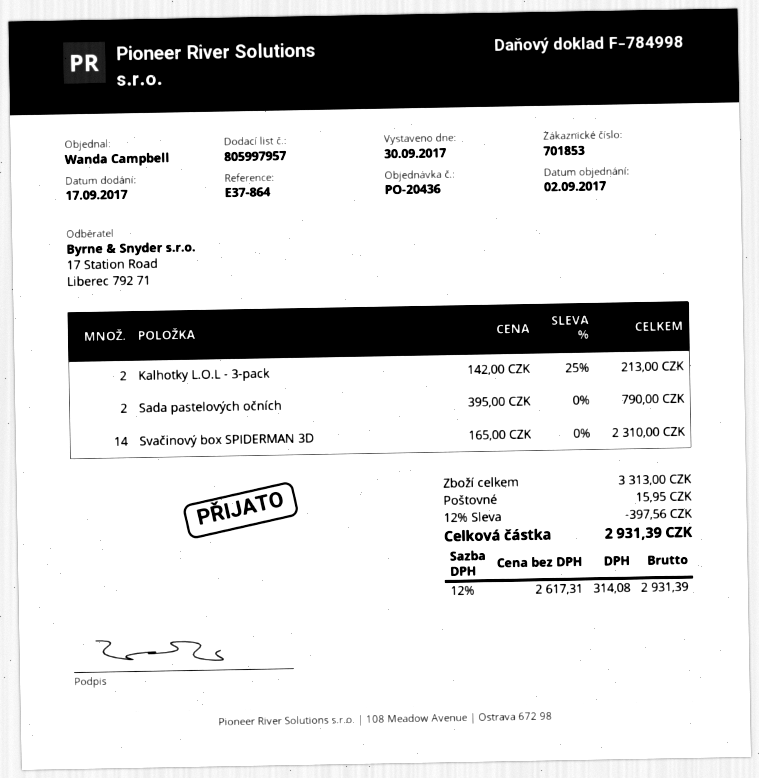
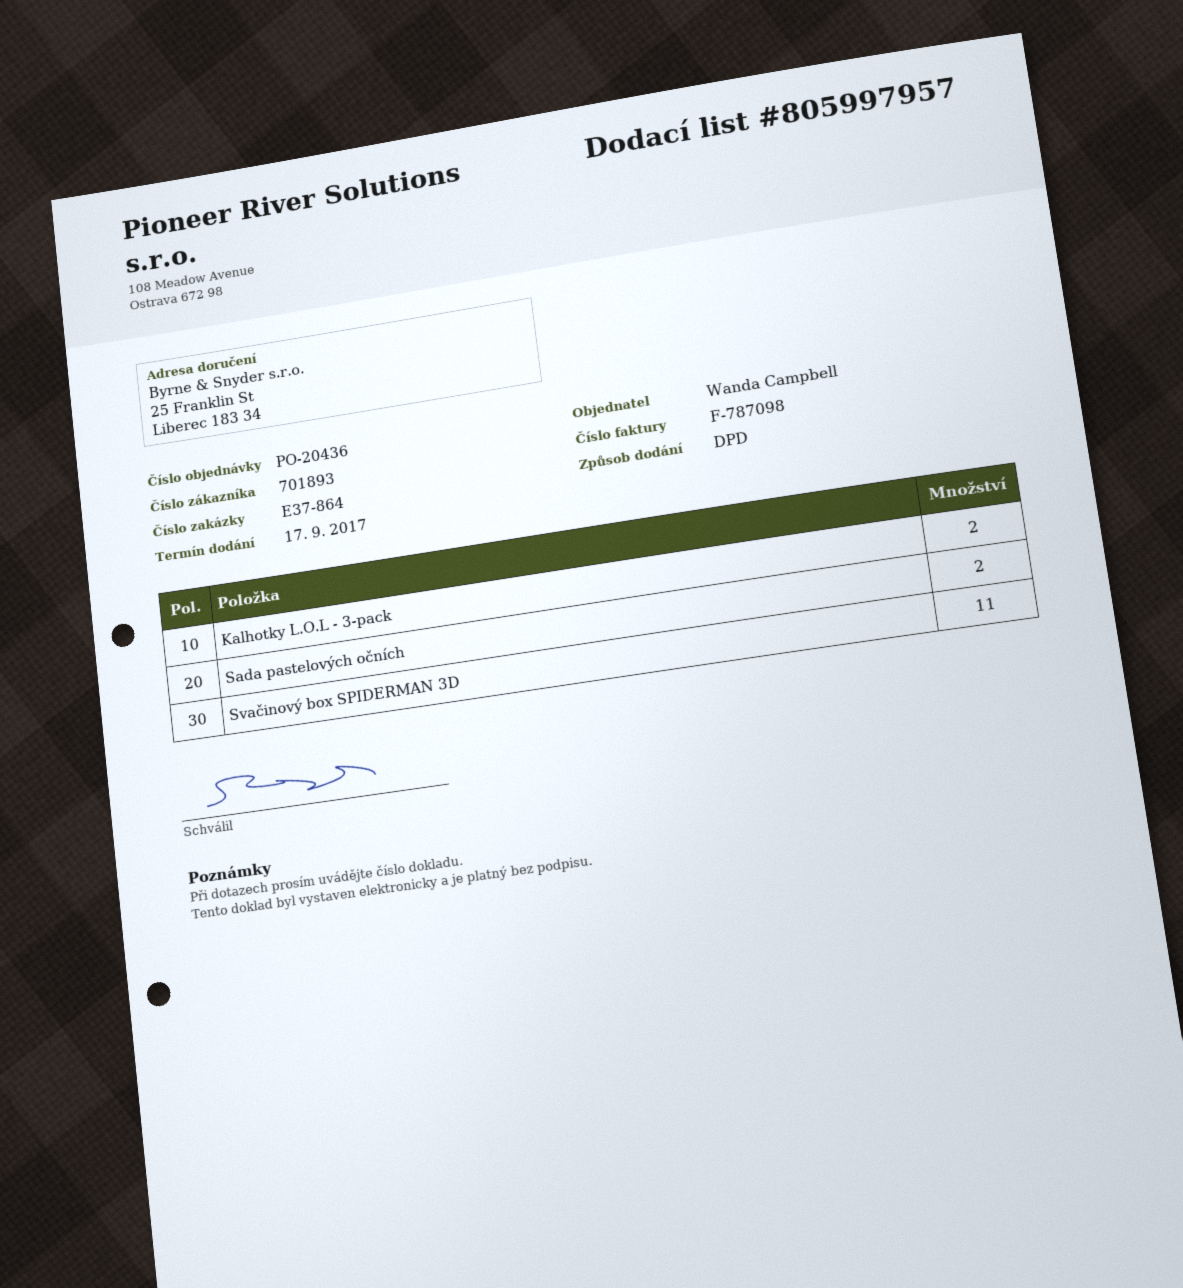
invoice number: F-784998 -> F-787098
customer number: 701853 -> 701893
Svačinový box SPIDERMAN 3D: 14 -> 11

